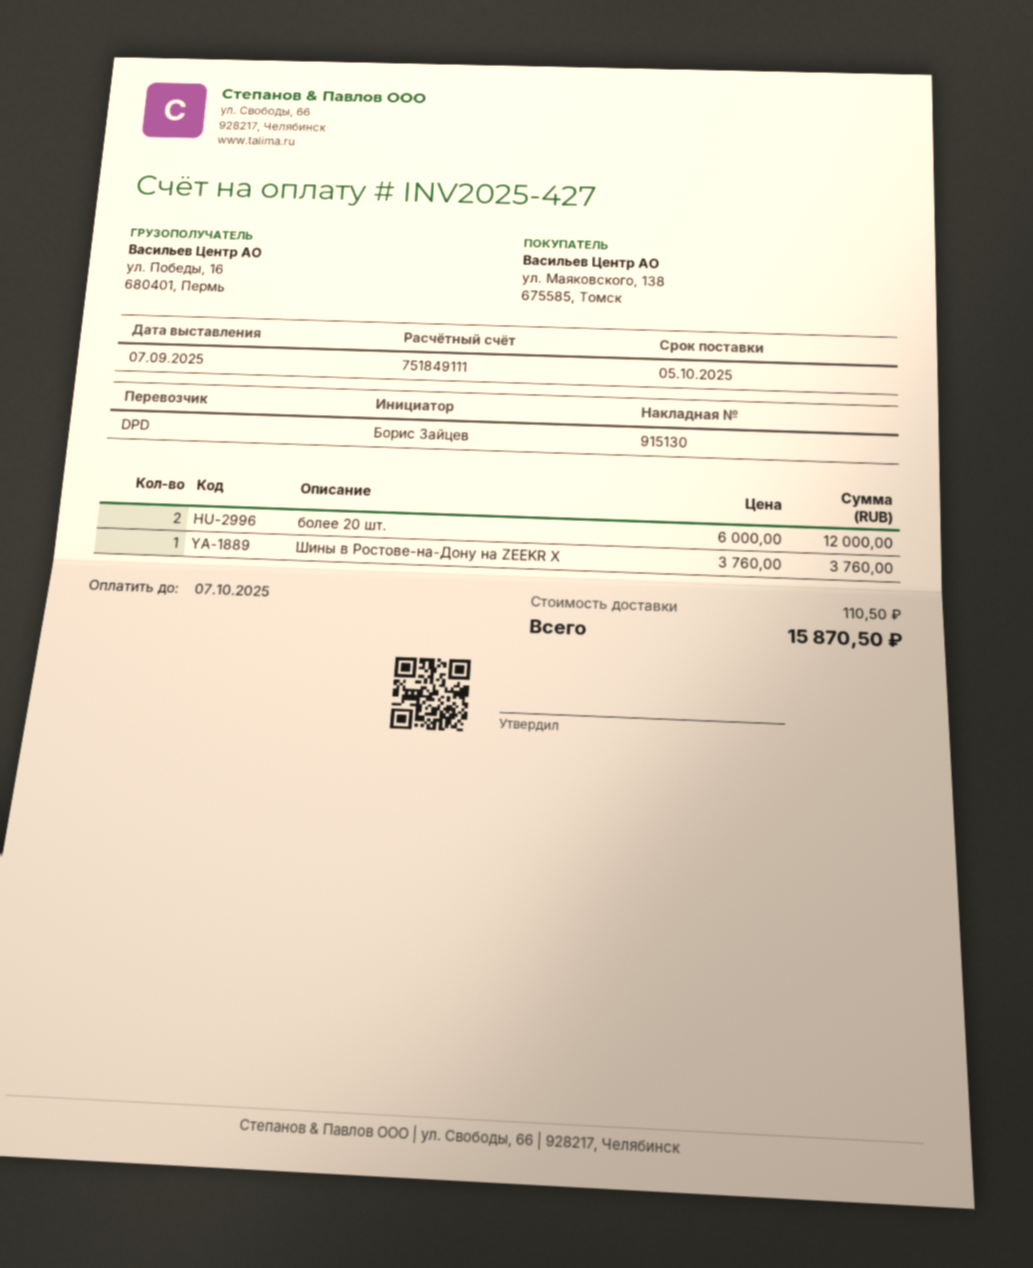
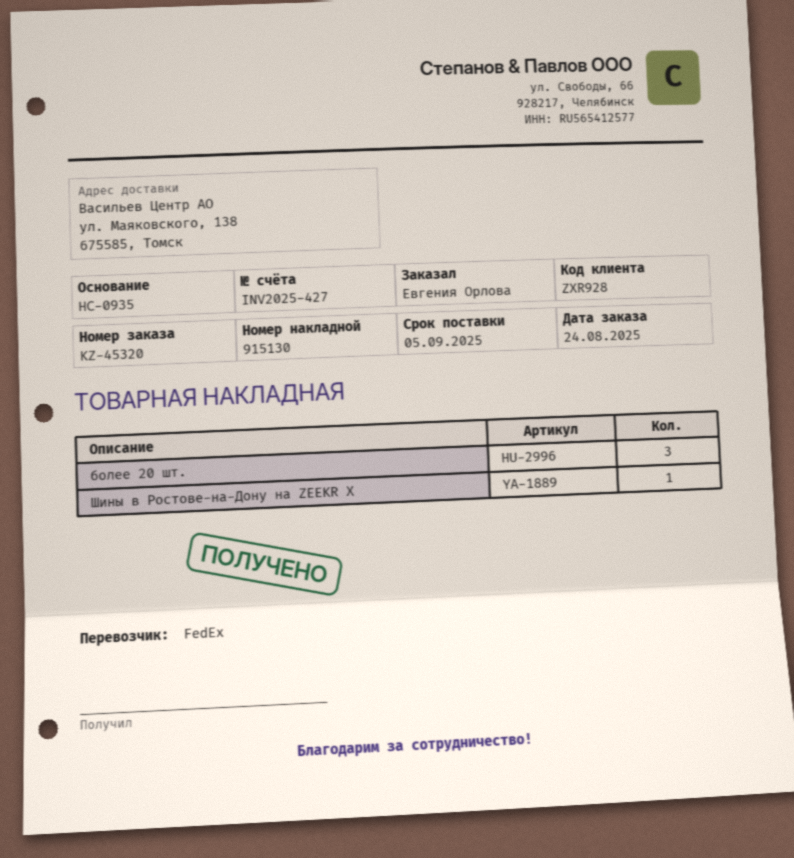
delivery date: 2025-10-05 -> 2025-09-05
ordered by: Борис Зайцев -> Евгения Орлова
shipping method: DPD -> FedEx
ship to: ул. Победы, 16, 680401, Пермь -> ул. Маяковского, 138, 675585, Томск
более 20 шт.: 2 -> 3

